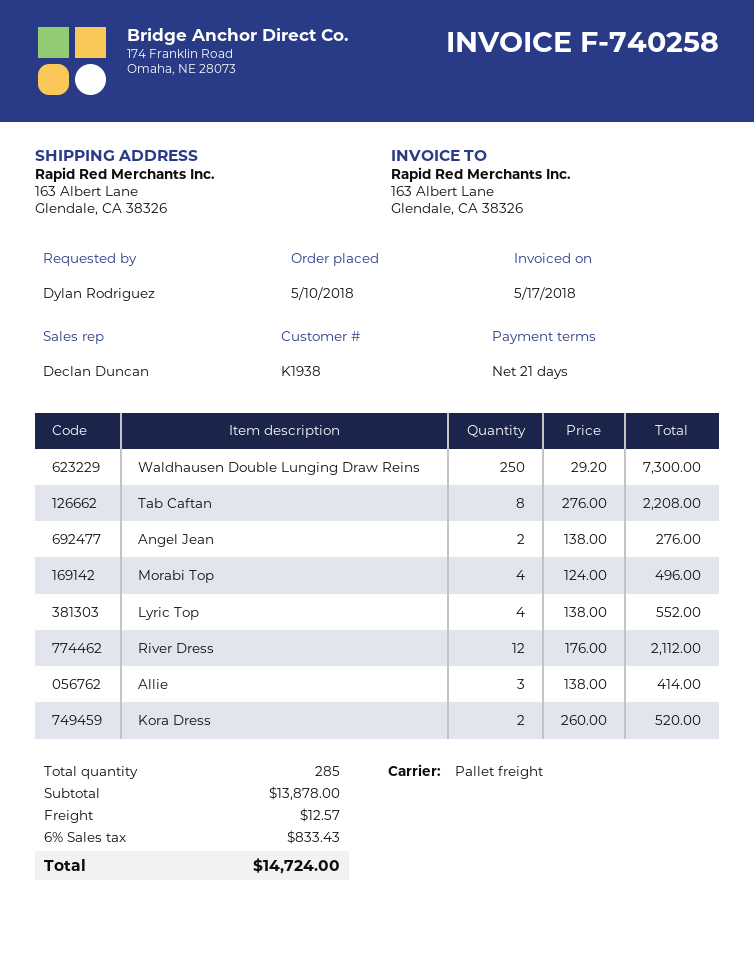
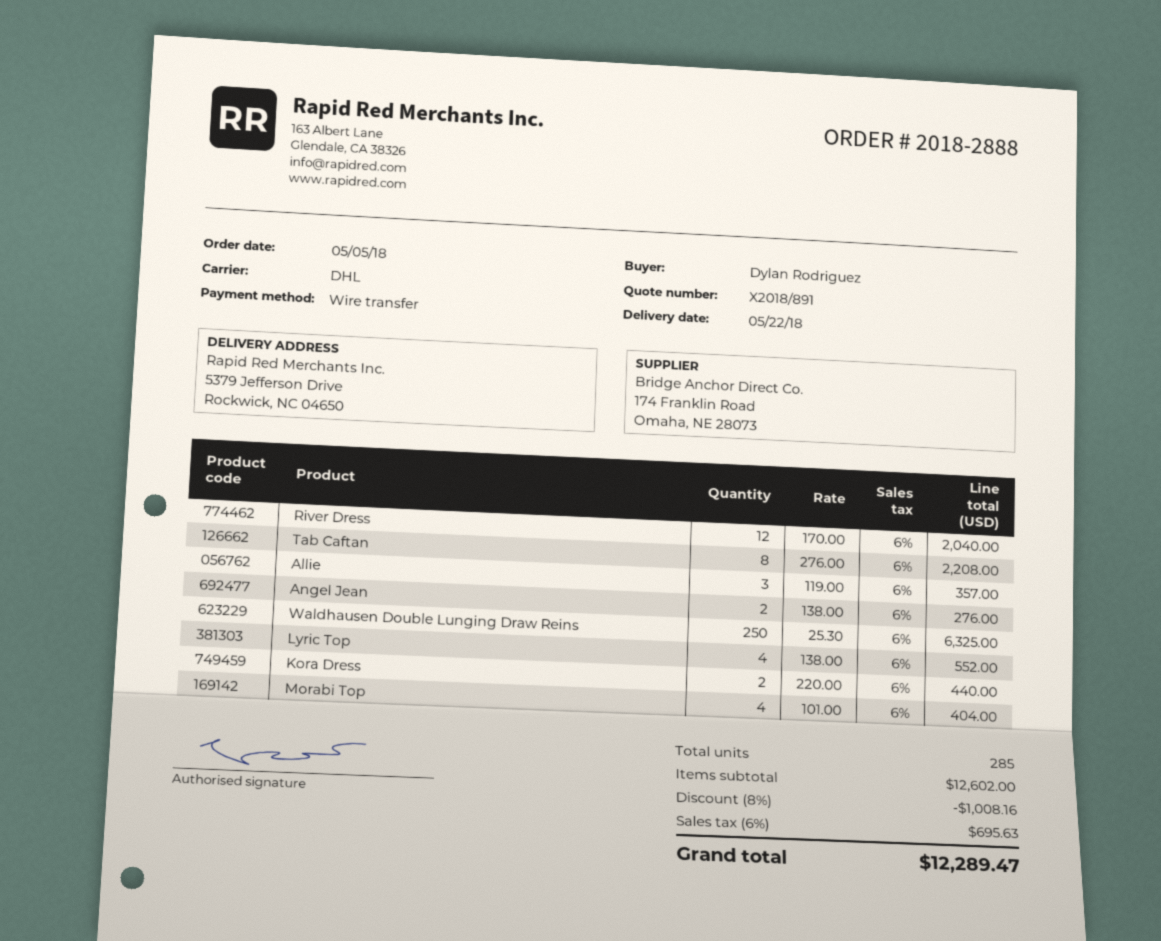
order date: 2018-05-10 -> 2018-05-05
shipping method: pallet freight -> DHL
ship to: 163 Albert Lane, Glendale, CA 38326 -> 5379 Jefferson Drive, Rockwick, NC 04650
Waldhausen Double Lunging Draw Reins: 250 x 29.20 = 7300.00 -> 250 x 25.30 = 6325.00
Morabi Top: 4 x 124.00 = 496.00 -> 4 x 101.00 = 404.00
River Dress: 12 x 176.00 = 2112.00 -> 12 x 170.00 = 2040.00
Allie: 3 x 138.00 = 414.00 -> 3 x 119.00 = 357.00
Kora Dress: 2 x 260.00 = 520.00 -> 2 x 220.00 = 440.00
subtotal: 13878.00 -> 12602.00
discount: none -> 8% = 1008.16
shipping: 12.57 -> none
tax: 6% = 833.43 -> 6% = 695.63
total: 14724.00 -> 12289.47

